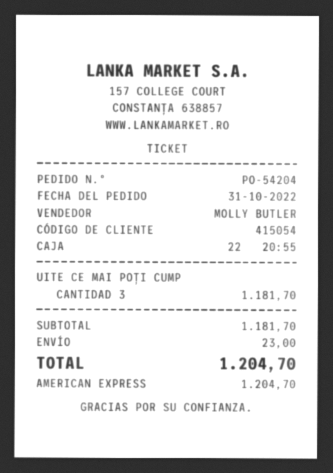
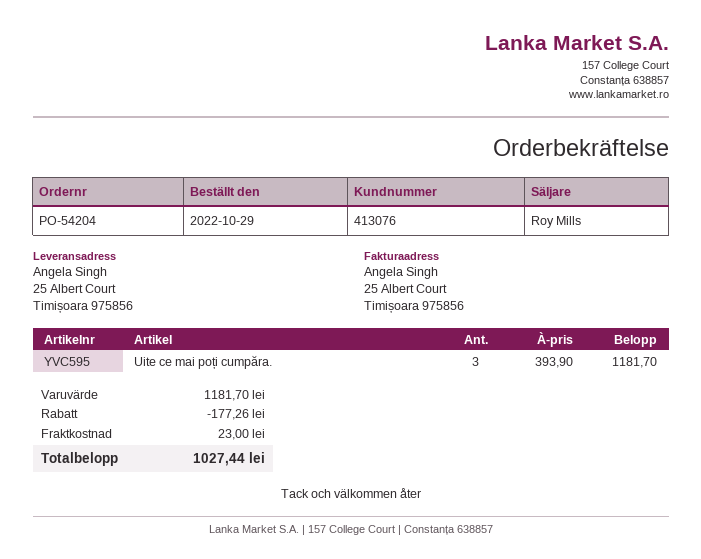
order date: 2022-10-31 -> 2022-10-29
customer number: 415054 -> 413076
sales rep: MOLLY BUTLER -> Roy Mills
discount: none -> 177.26
total: 1204.70 -> 1027.44

